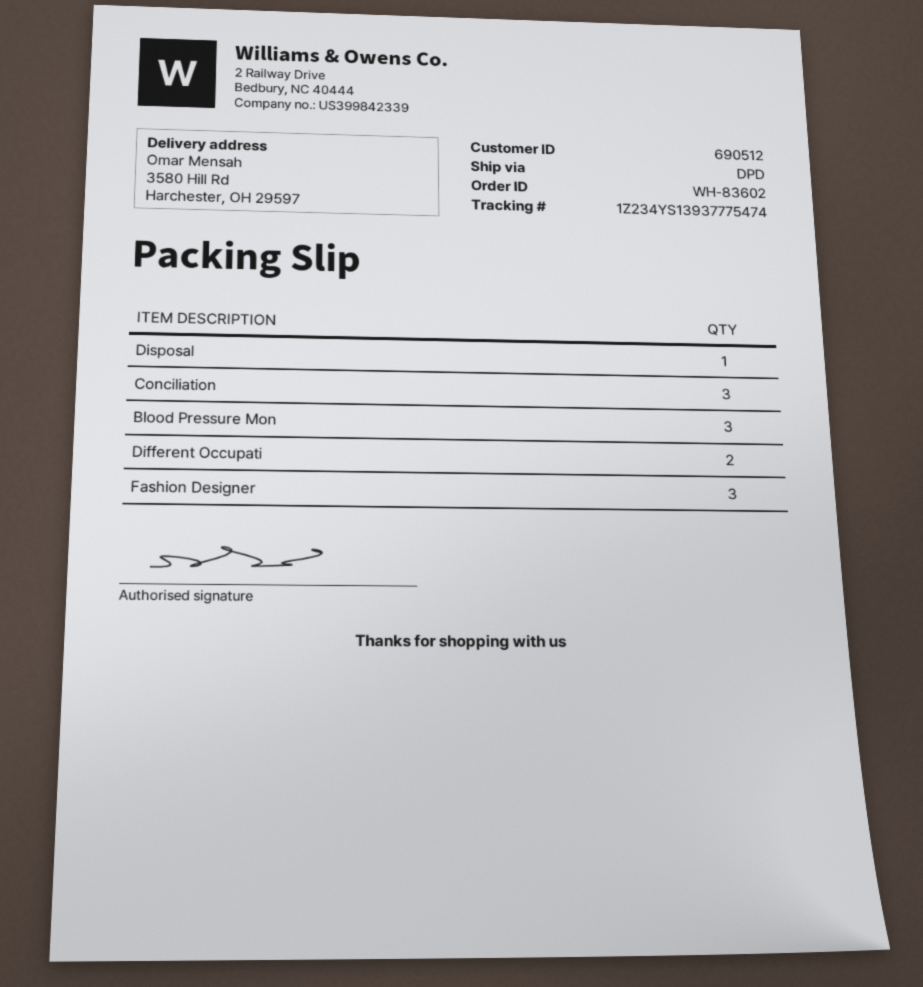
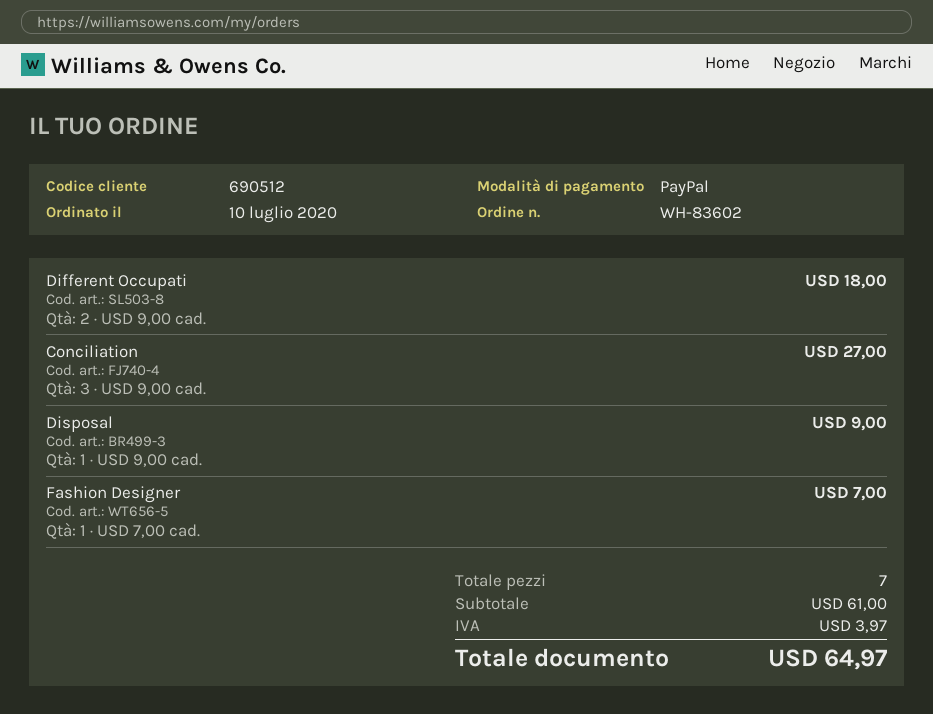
Blood Pressure Mon: 3 -> none
Fashion Designer: 3 -> 1

